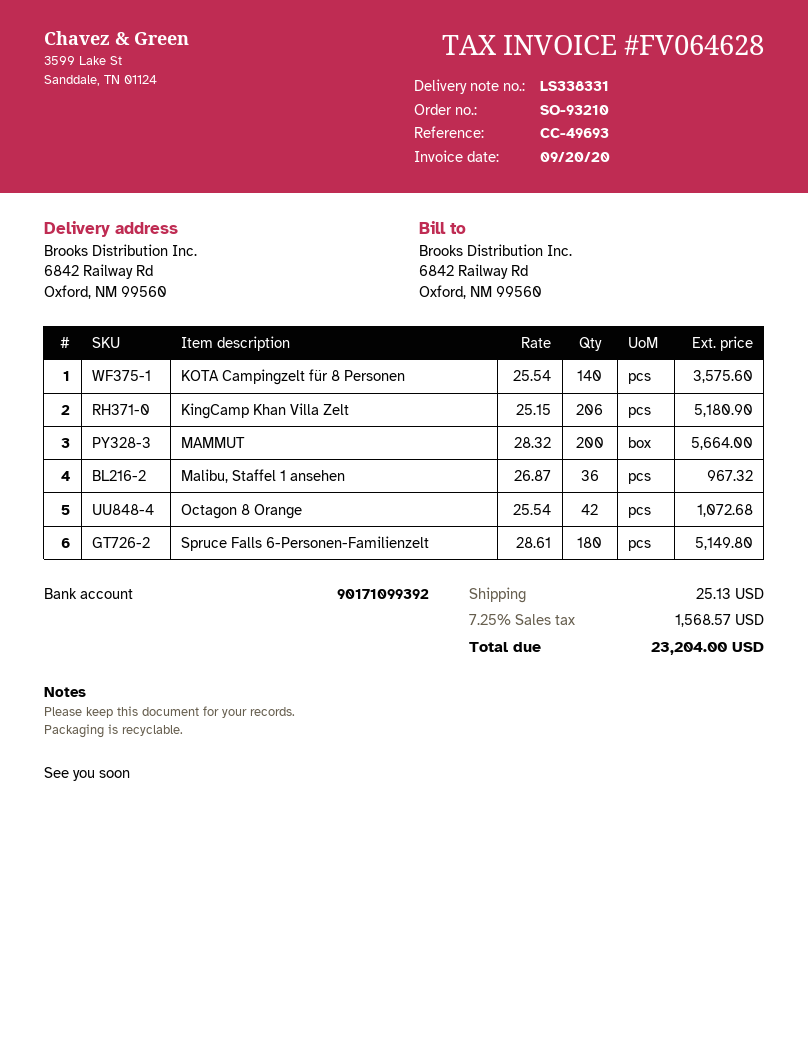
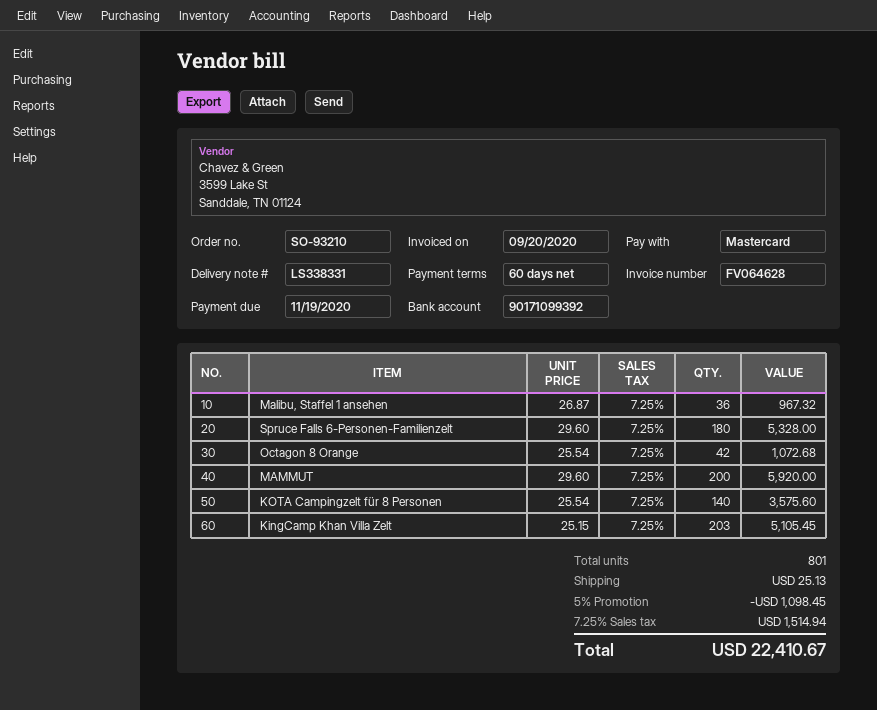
KingCamp Khan Villa Zelt: 206 x 25.15 = 5180.90 -> 203 x 25.15 = 5105.45
MAMMUT: 200 x 28.32 = 5664.00 -> 200 x 29.60 = 5920.00
Spruce Falls 6-Personen-Familienzelt: 180 x 28.61 = 5149.80 -> 180 x 29.60 = 5328.00
discount: none -> 5% = 1098.45
tax: 7.25% = 1568.57 -> 7.25% = 1514.94
total: 23204.00 -> 22410.67

